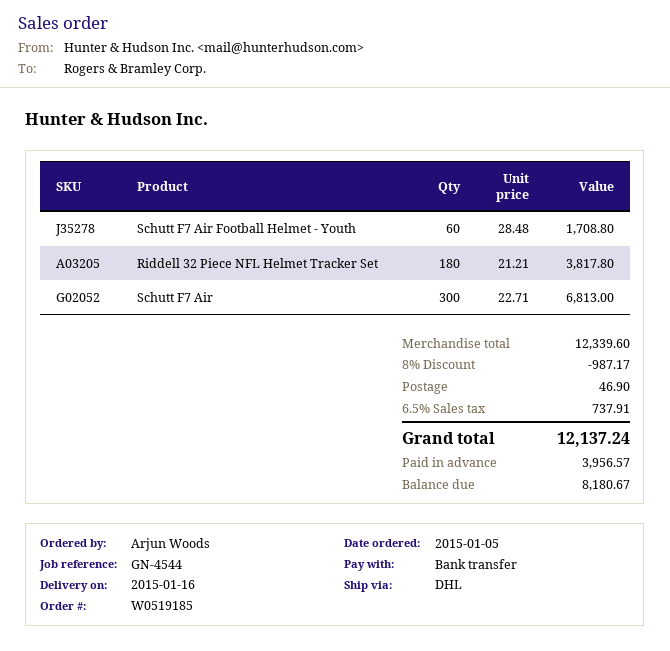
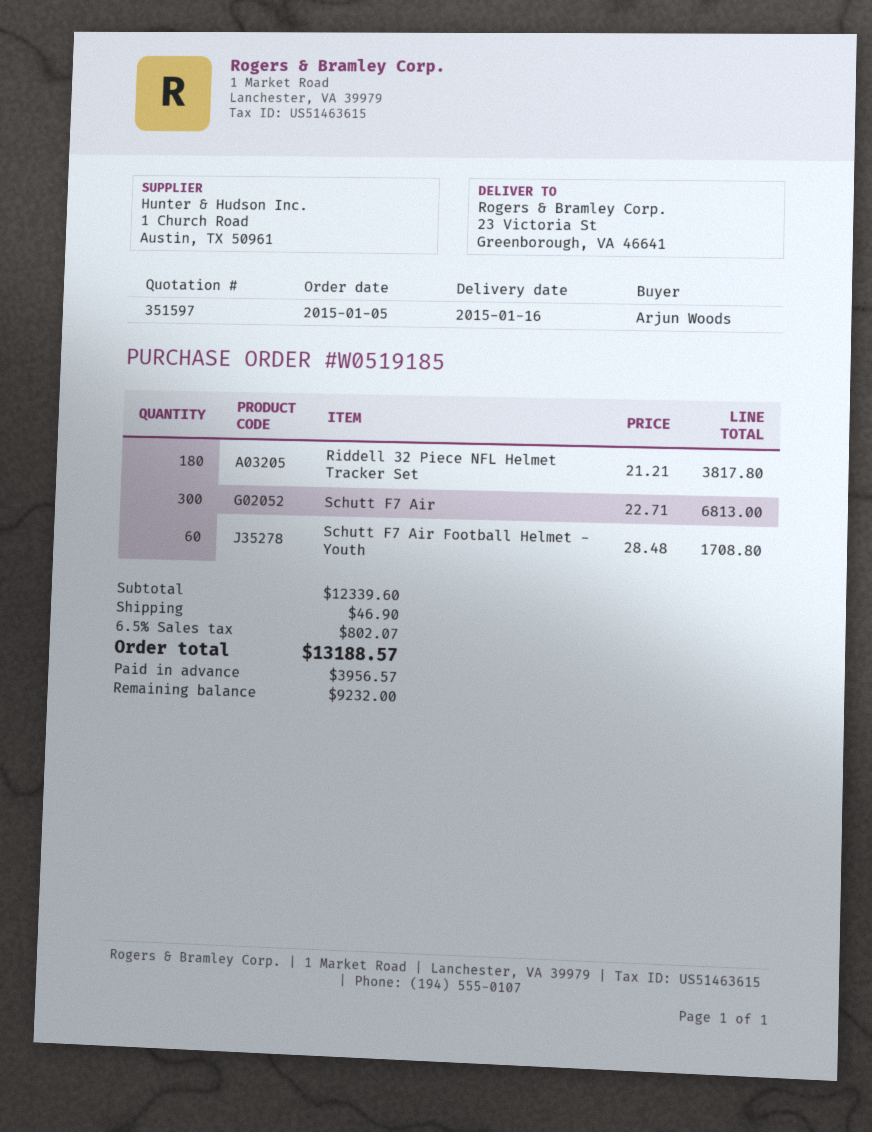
discount: 8% = 987.17 -> none
tax: 6.5% = 737.91 -> 6.5% = 802.07
total: 12137.24 -> 13188.57
balance: 8180.67 -> 9232.00

